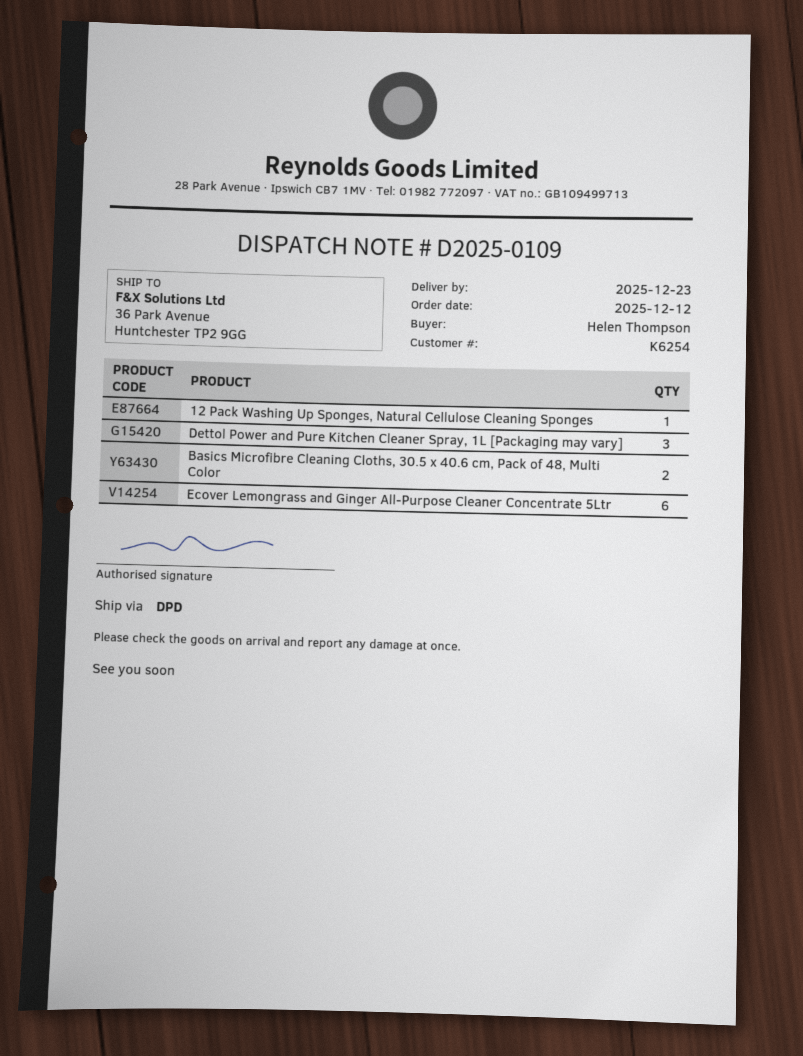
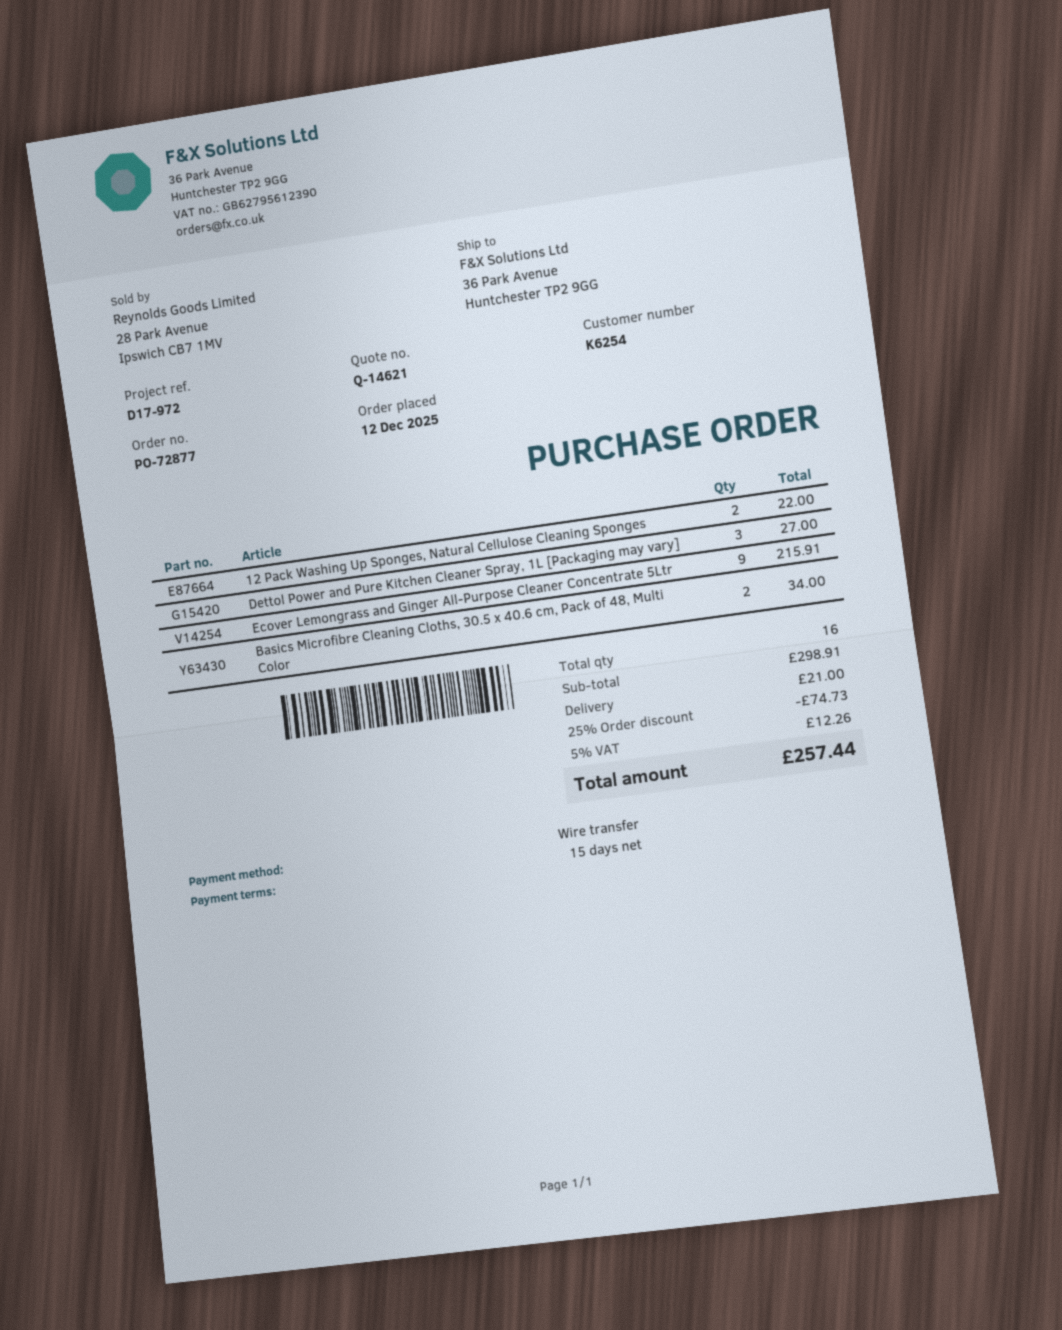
12 Pack Washing Up Sponges, Natural Cellulose Cleaning Sponges: 1 -> 2
Ecover Lemongrass and Ginger All-Purpose Cleaner Concentrate 5Ltr: 6 -> 9

